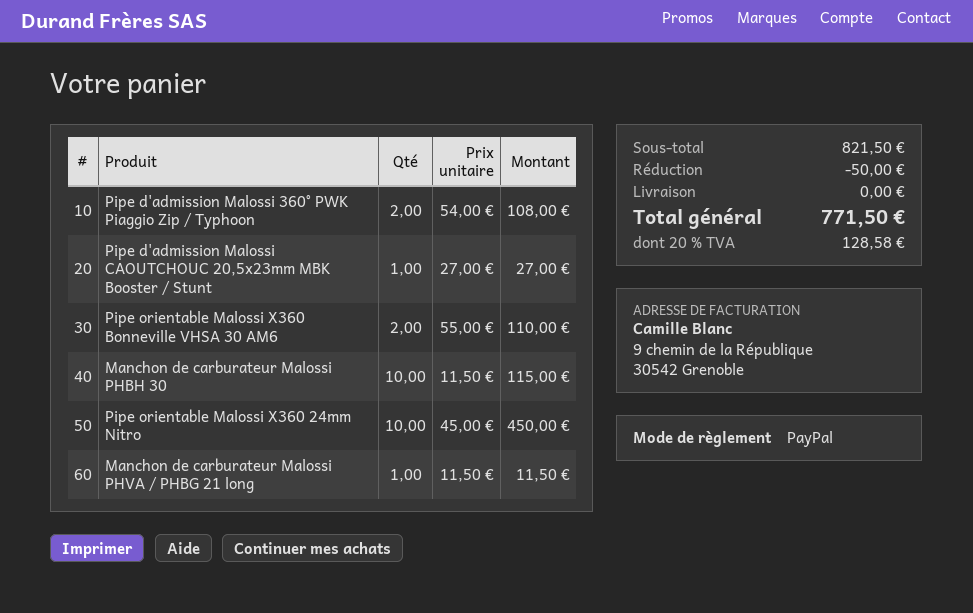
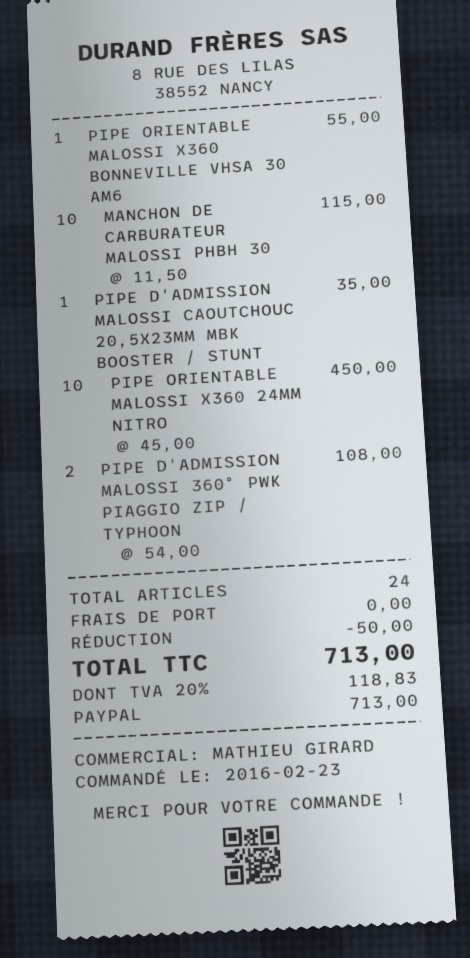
Pipe d'admission Malossi CAOUTCHOUC 20,5x23mm MBK Booster / Stunt: 1 x 27.00 = 27.00 -> 1 x 35.00 = 35.00
Pipe orientable Malossi X360 Bonneville VHSA 30 AM6: 2 x 55.00 = 110.00 -> 1 x 55.00 = 55.00
Manchon de carburateur Malossi PHVA / PHBG 21 long: 1 x 11.50 = 11.50 -> none
tax: 20% = 128.58 -> 20% = 118.83
total: 771.50 -> 713.00

